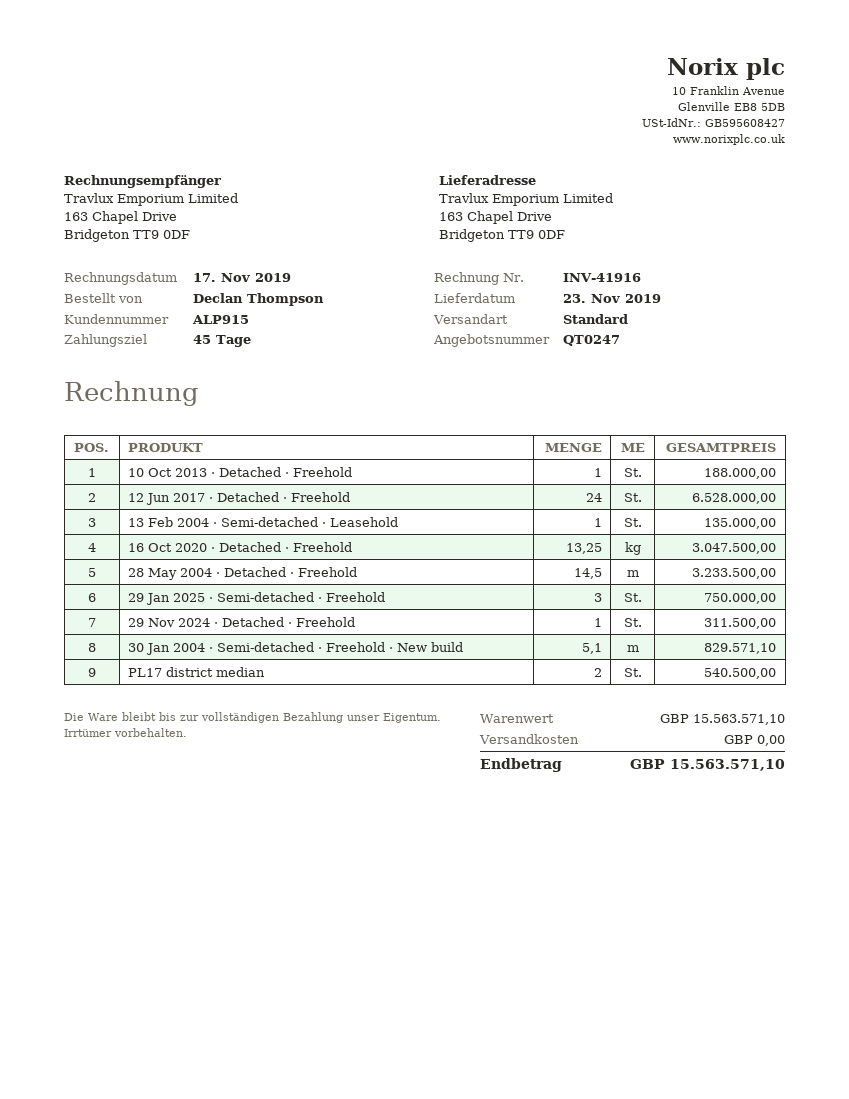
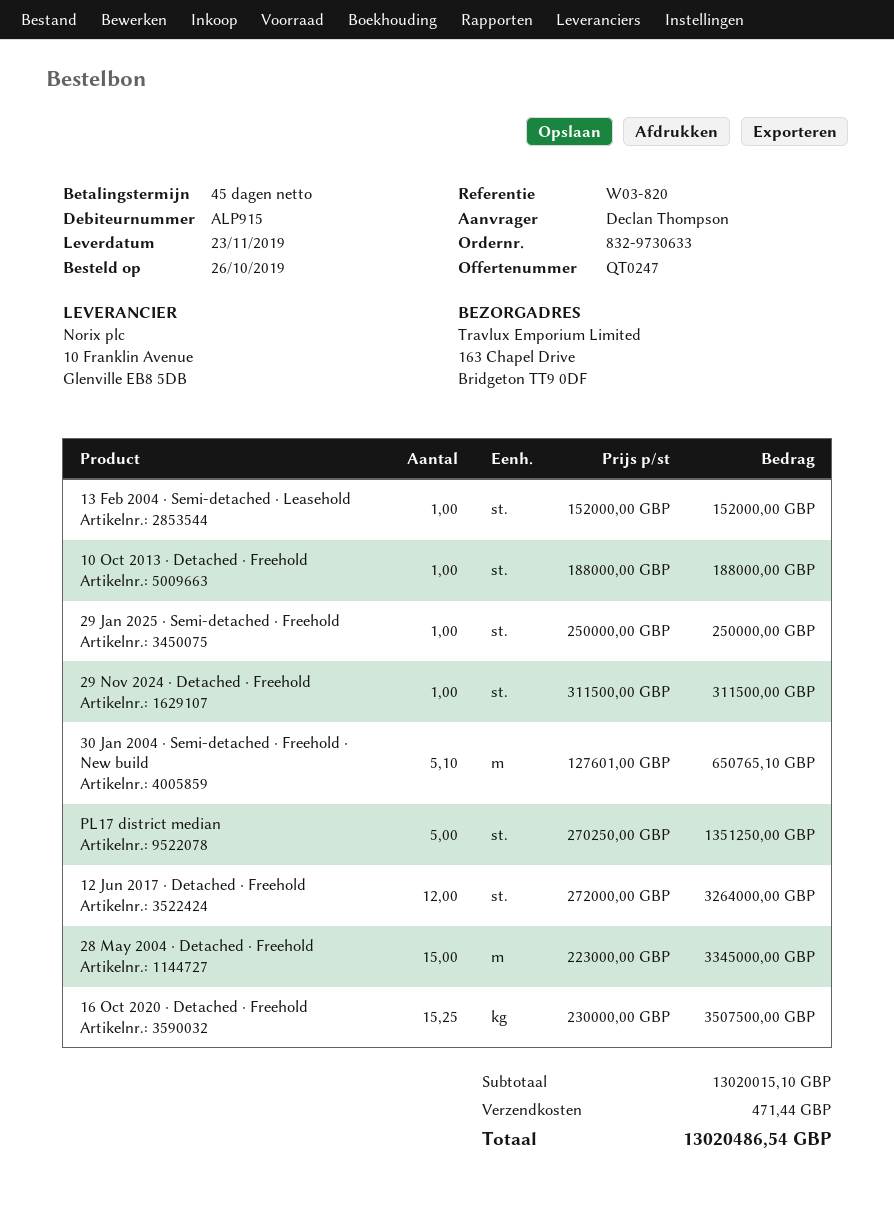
12 Jun 2017 · Detached · Freehold: 24 for 6528000.00 -> 12 for 3264000.00
13 Feb 2004 · Semi-detached · Leasehold: 1 for 135000.00 -> 1 for 152000.00
16 Oct 2020 · Detached · Freehold: 13.25 for 3047500.00 -> 15.25 for 3507500.00
28 May 2004 · Detached · Freehold: 14.5 for 3233500.00 -> 15 for 3345000.00
29 Jan 2025 · Semi-detached · Freehold: 3 for 750000.00 -> 1 for 250000.00
30 Jan 2004 · Semi-detached · Freehold · New build: 5.1 for 829571.10 -> 5.1 for 650765.10
PL17 district median: 2 for 540500.00 -> 5 for 1351250.00
subtotal: 15563571.10 -> 13020015.10
shipping: 0.00 -> 471.44
total: 15563571.10 -> 13020486.54

